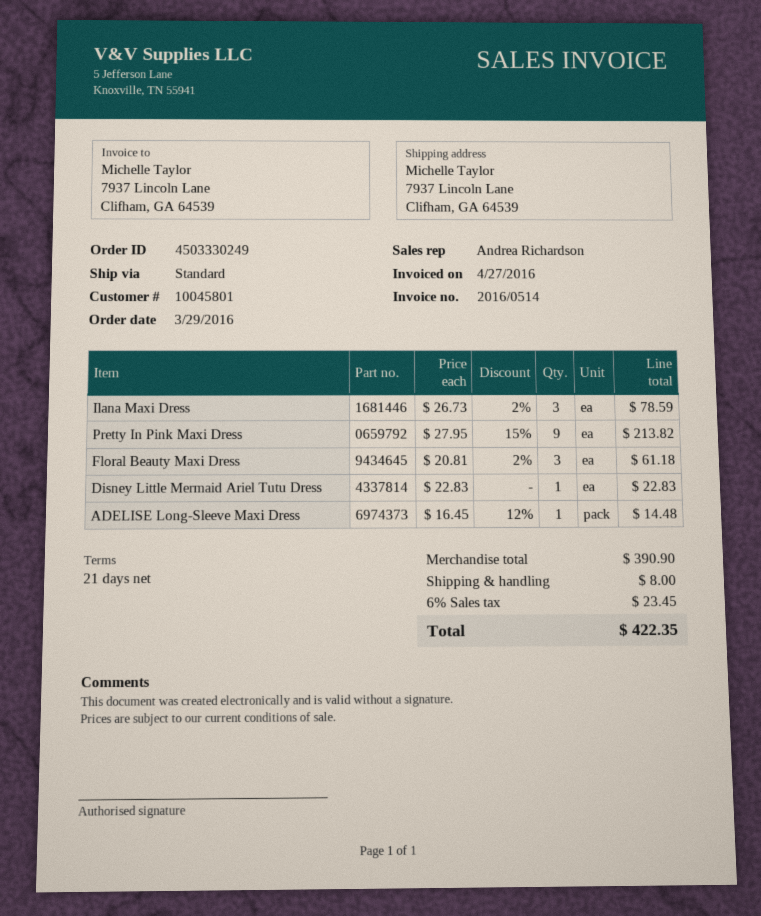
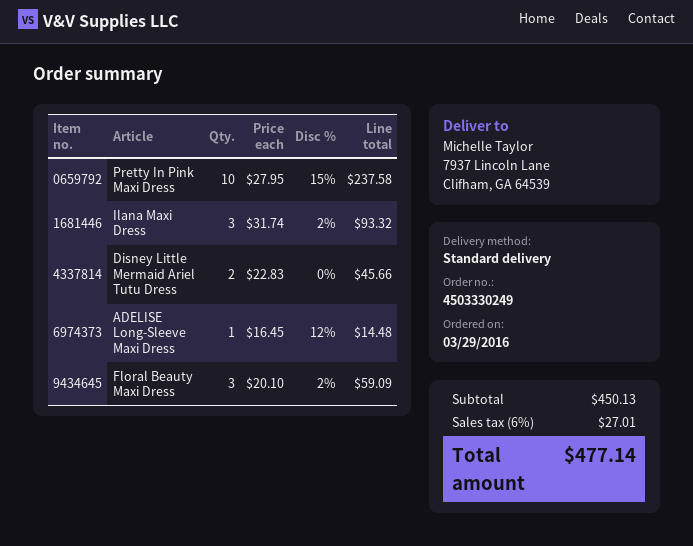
Ilana Maxi Dress: 3 x 26.73 - 2% = 78.59 -> 3 x 31.74 - 2% = 93.32
Pretty In Pink Maxi Dress: 9 x 27.95 - 15% = 213.82 -> 10 x 27.95 - 15% = 237.58
Floral Beauty Maxi Dress: 3 x 20.81 - 2% = 61.18 -> 3 x 20.10 - 2% = 59.09
Disney Little Mermaid Ariel Tutu Dress: 1 x 22.83 = 22.83 -> 2 x 22.83 = 45.66
subtotal: 390.90 -> 450.13
shipping: 8.00 -> none
tax: 6% = 23.45 -> 6% = 27.01
total: 422.35 -> 477.14

